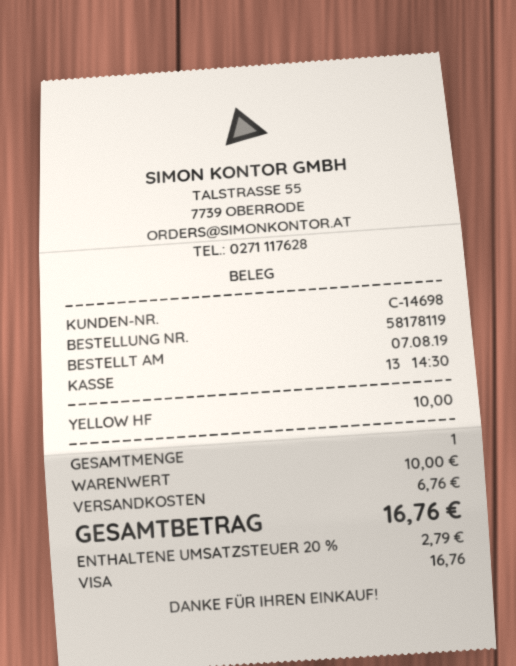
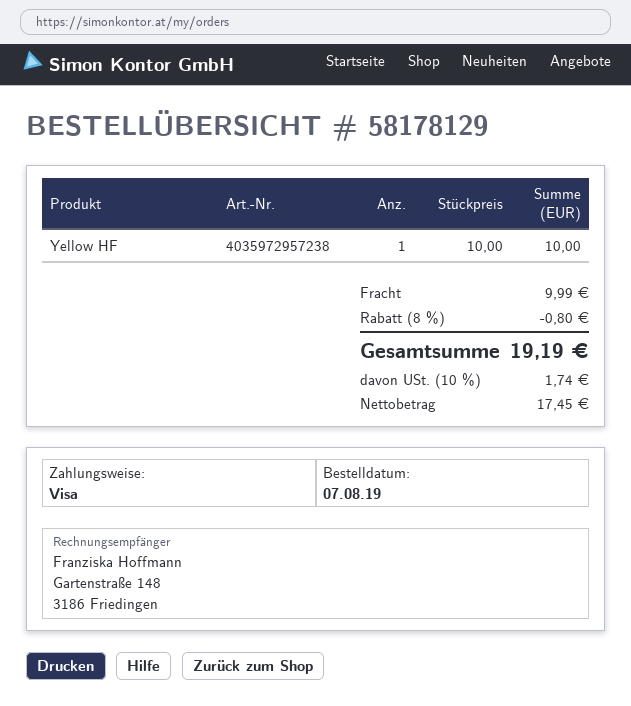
order number: 58178119 -> 58178129
discount: none -> 8% = 0.80
shipping: 6.76 -> 9.99
tax: 20% = 2.79 -> 10% = 1.74
total: 16.76 -> 19.19

